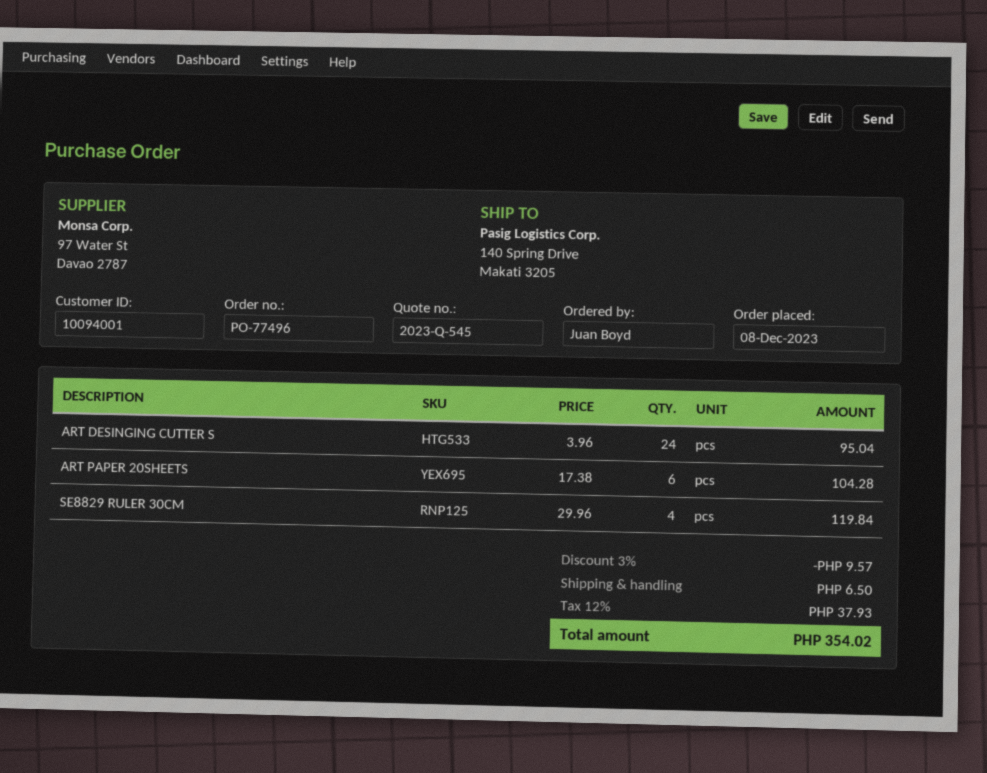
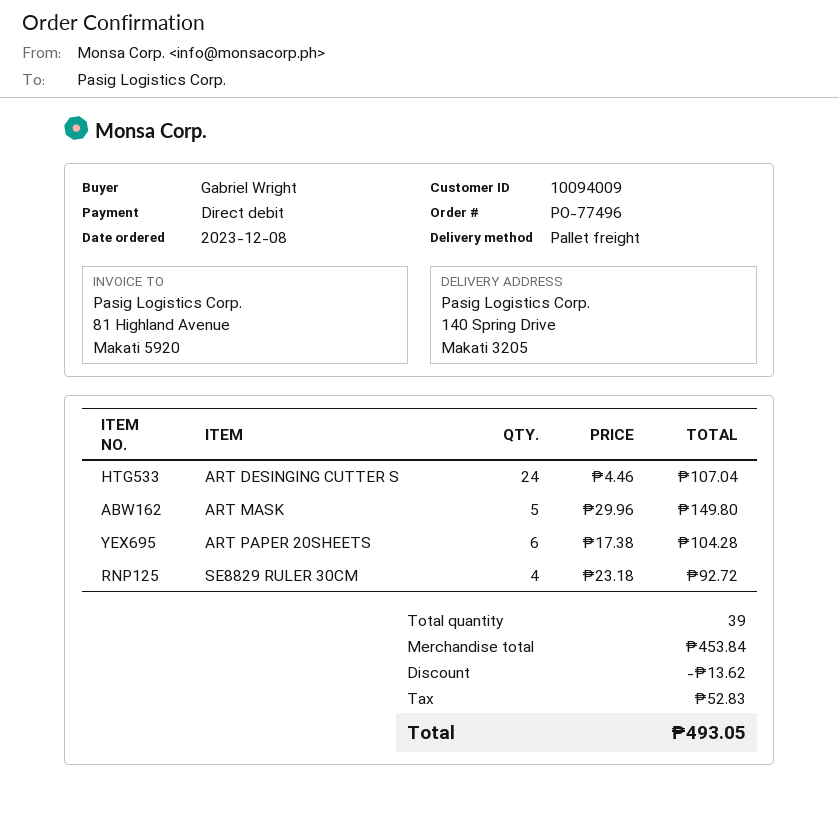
customer number: 10094001 -> 10094009
ordered by: Juan Boyd -> Gabriel Wright
ART DESINGING CUTTER S: 24 x 3.96 = 95.04 -> 24 x 4.46 = 107.04
SE8829 RULER 30CM: 4 x 29.96 = 119.84 -> 4 x 23.18 = 92.72
ART MASK: none -> 5 x 29.96 = 149.80
discount: 9.57 -> 13.62
shipping: 6.50 -> none
tax: 37.93 -> 52.83
total: 354.02 -> 493.05

